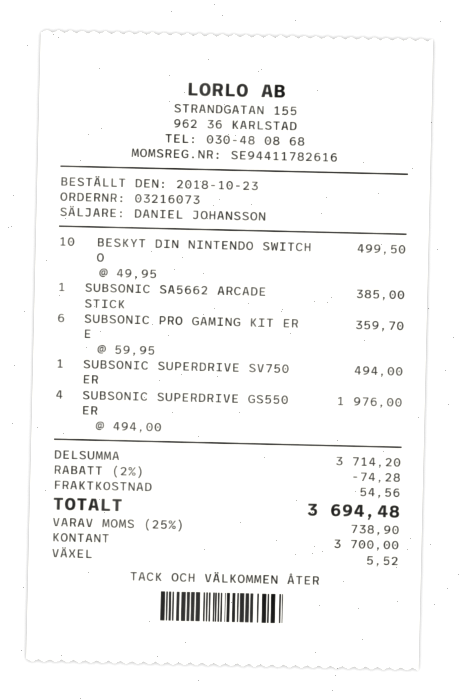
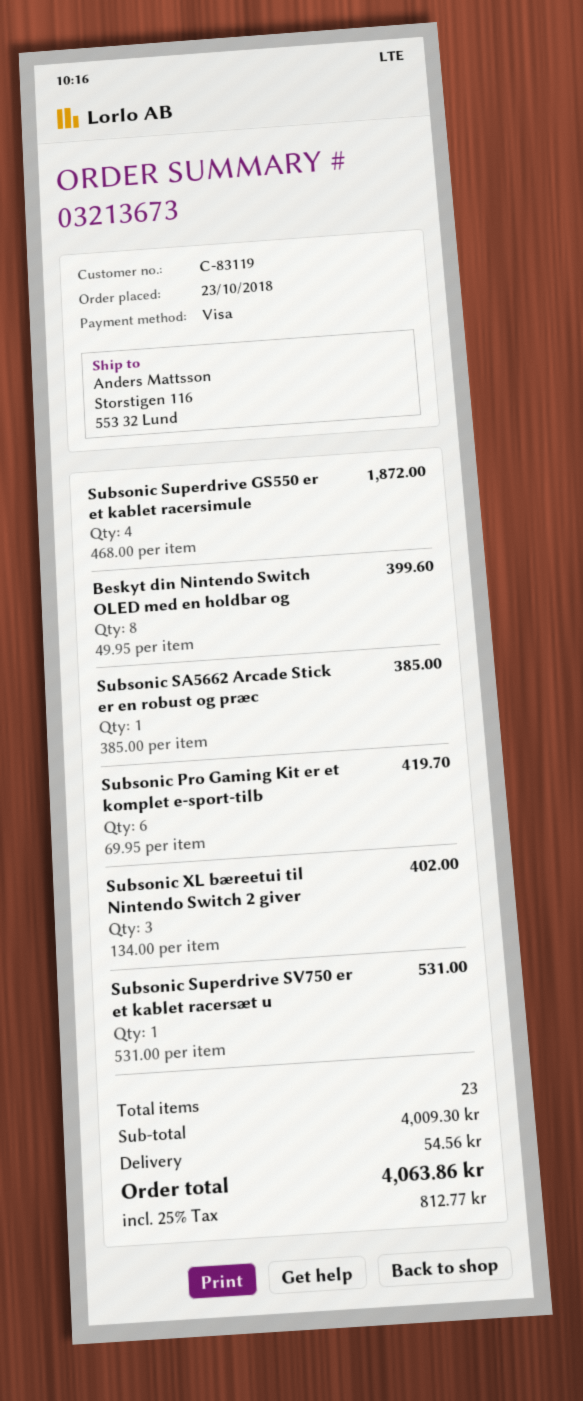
order number: 03216073 -> 03213673
payment method: cash -> Visa
BESKYT DIN NINTENDO SWITCH O: 10 x 49.95 = 499.50 -> 8 x 49.95 = 399.60
SUBSONIC PRO GAMING KIT ER E: 6 x 59.95 = 359.70 -> 6 x 69.95 = 419.70
SUBSONIC SUPERDRIVE SV750 ER: 1 x 494.00 = 494.00 -> 1 x 531.00 = 531.00
SUBSONIC SUPERDRIVE GS550 ER: 4 x 494.00 = 1976.00 -> 4 x 468.00 = 1872.00
Subsonic XL bæreetui til Nintendo Switch 2 giver: none -> 3 x 134.00 = 402.00
subtotal: 3714.20 -> 4009.30
discount: 2% = 74.28 -> none
tax: 25% = 738.90 -> 25% = 812.77
total: 3694.48 -> 4063.86

